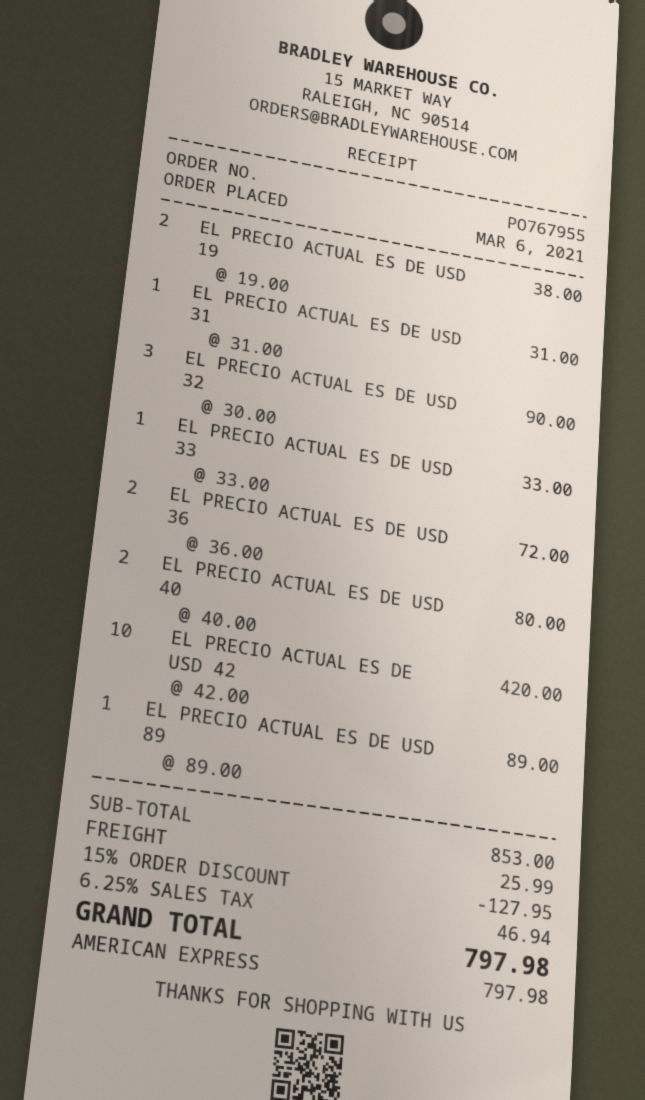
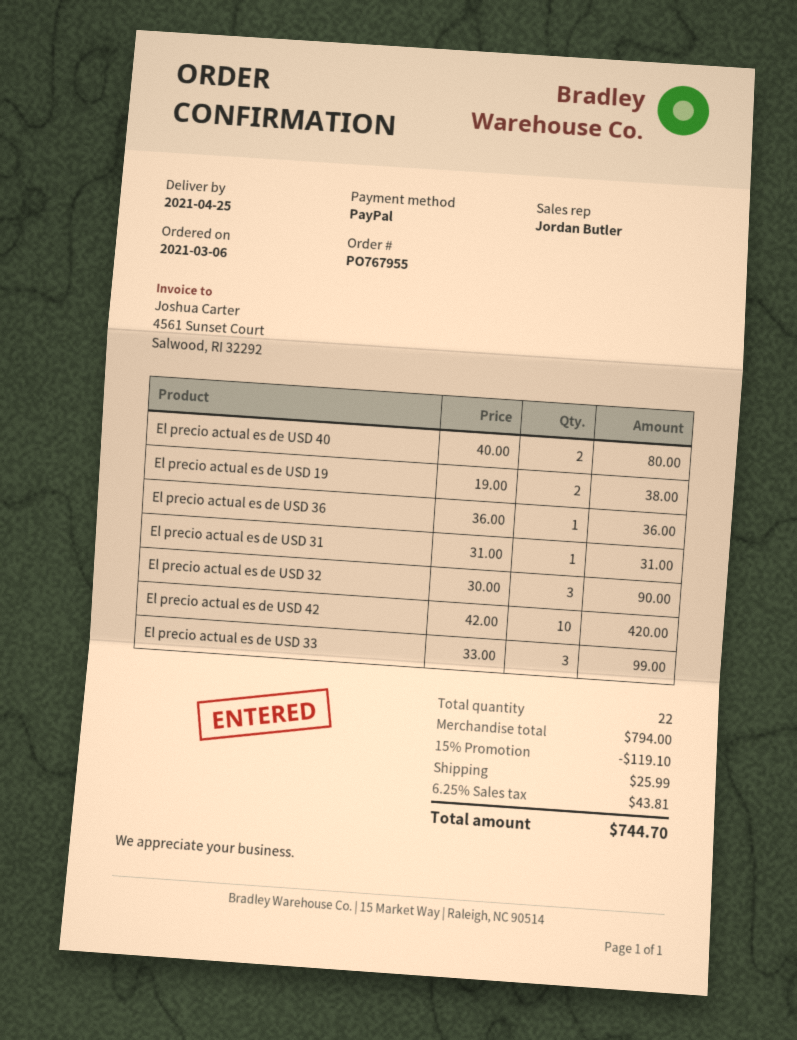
payment method: American Express -> PayPal
EL PRECIO ACTUAL ES DE USD 33: 1 x 33.00 = 33.00 -> 3 x 33.00 = 99.00
EL PRECIO ACTUAL ES DE USD 36: 2 x 36.00 = 72.00 -> 1 x 36.00 = 36.00
EL PRECIO ACTUAL ES DE USD 89: 1 x 89.00 = 89.00 -> none
subtotal: 853.00 -> 794.00
discount: 15% = 127.95 -> 15% = 119.10
tax: 6.25% = 46.94 -> 6.25% = 43.81
total: 797.98 -> 744.70

